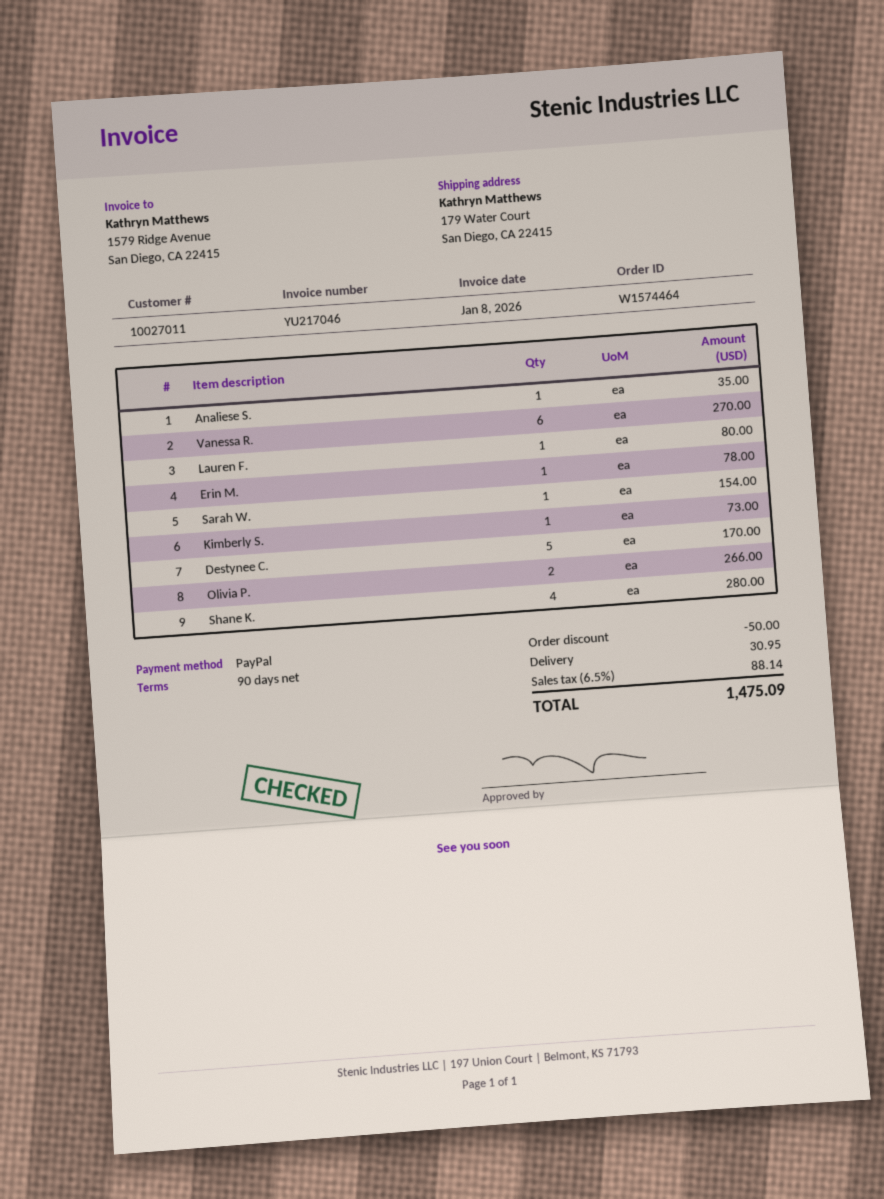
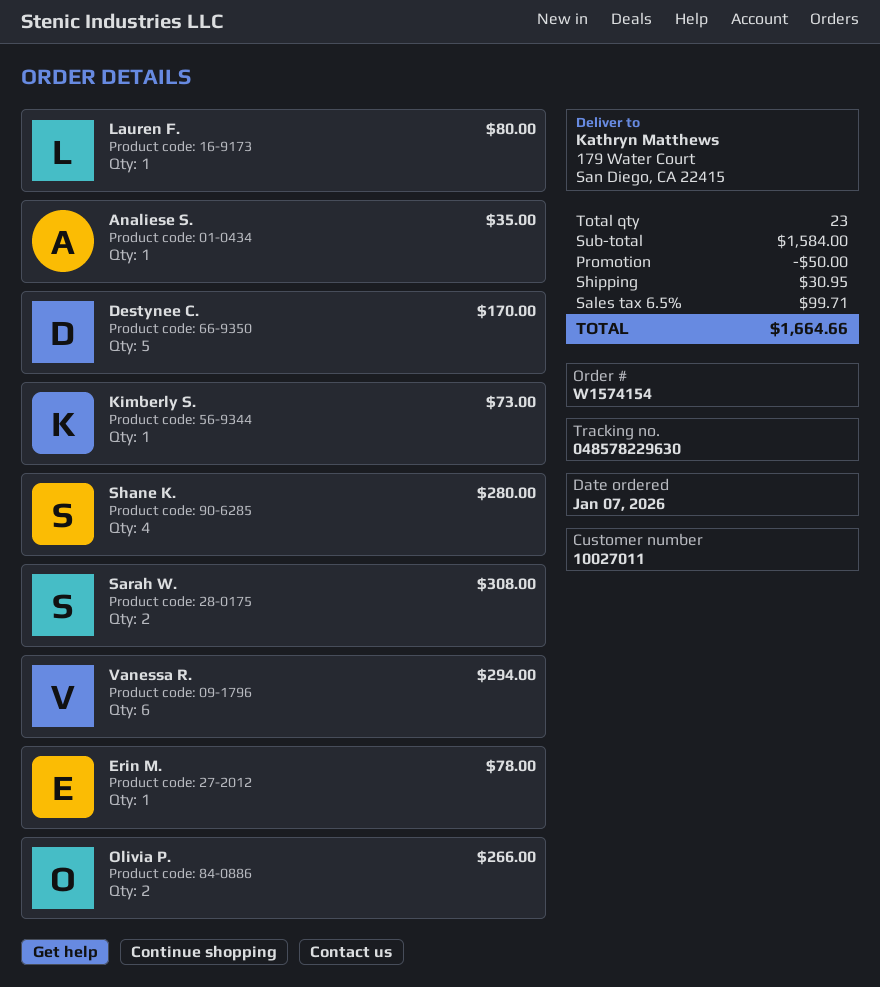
order number: W1574464 -> W1574154
Vanessa R.: 6 for 270.00 -> 6 for 294.00
Sarah W.: 1 for 154.00 -> 2 for 308.00
tax: 6.5% = 88.14 -> 6.5% = 99.71
total: 1475.09 -> 1664.66

